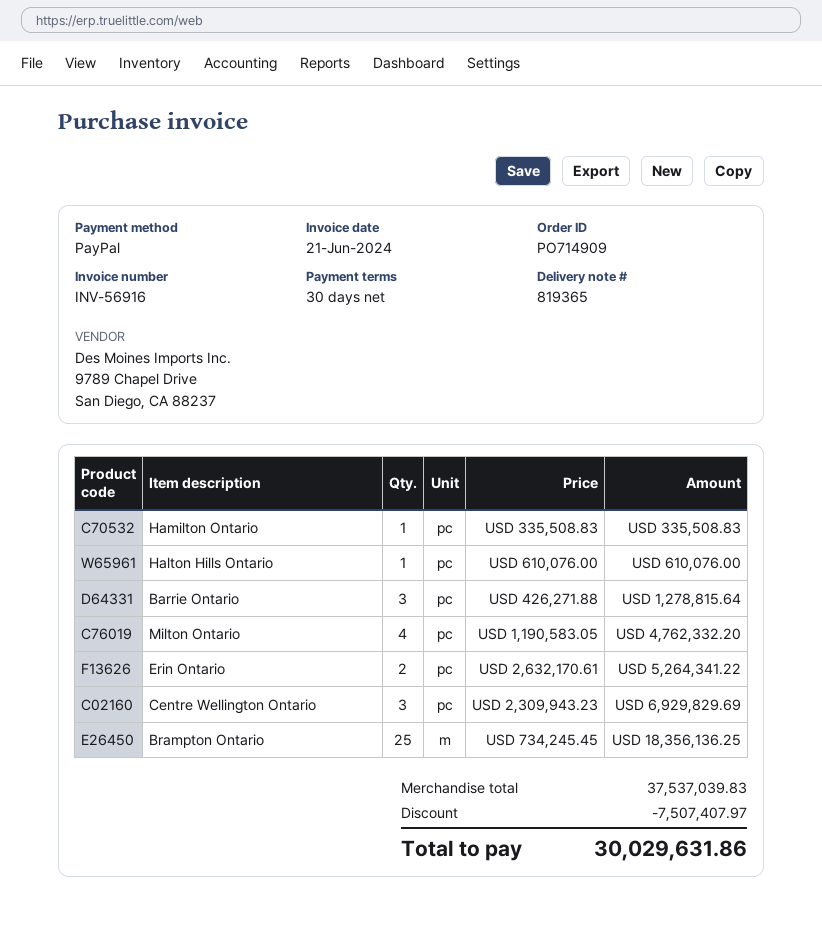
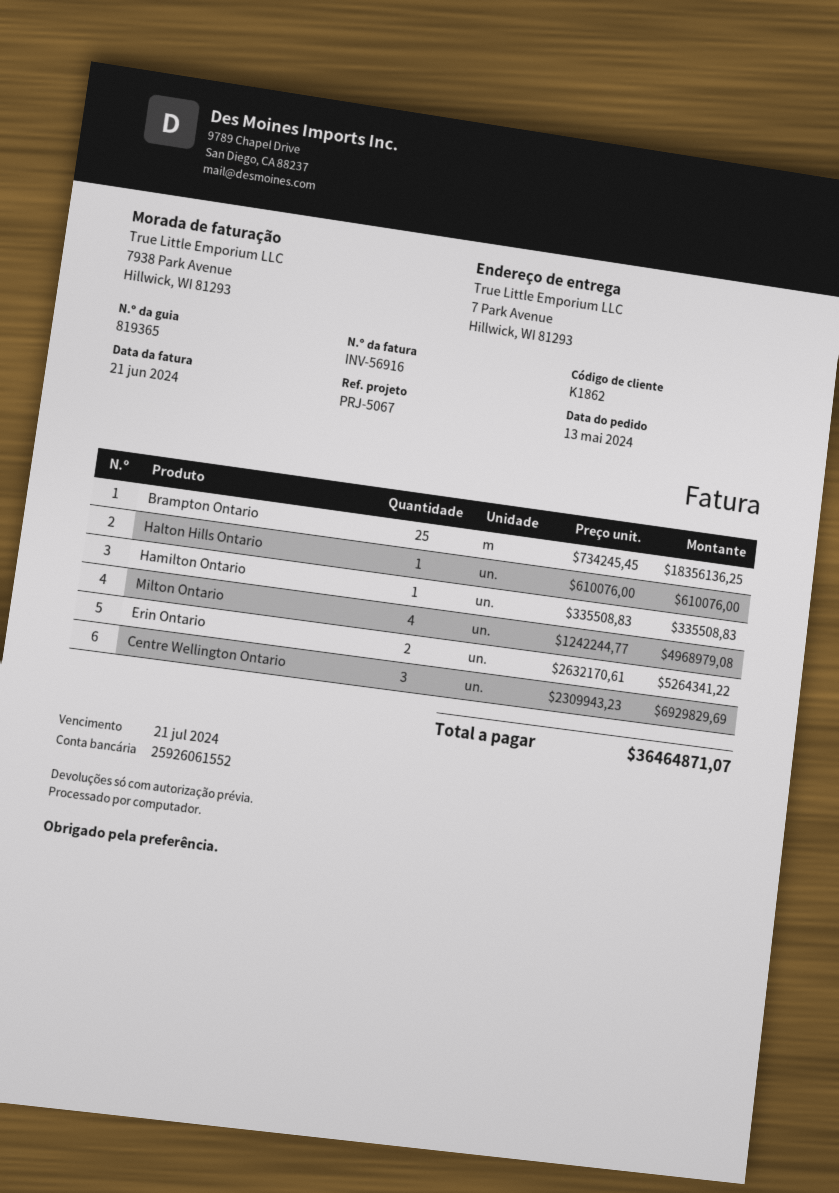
Barrie Ontario: 3 x 426271.88 = 1278815.64 -> none
Milton Ontario: 4 x 1190583.05 = 4762332.20 -> 4 x 1242244.77 = 4968979.08
discount: 7507407.97 -> none
total: 30029631.86 -> 36464871.07

